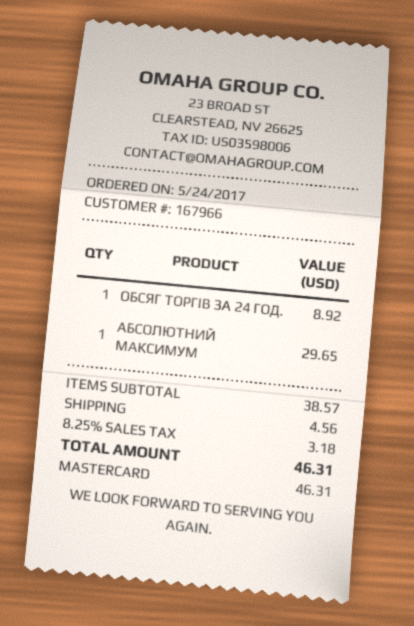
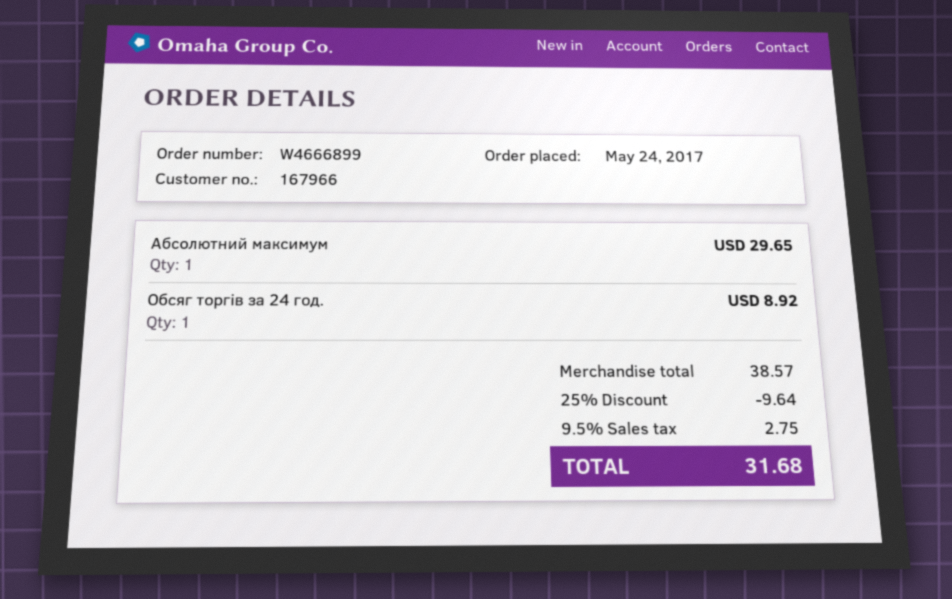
discount: none -> 25% = 9.64
shipping: 4.56 -> none
tax: 8.25% = 3.18 -> 9.5% = 2.75
total: 46.31 -> 31.68

